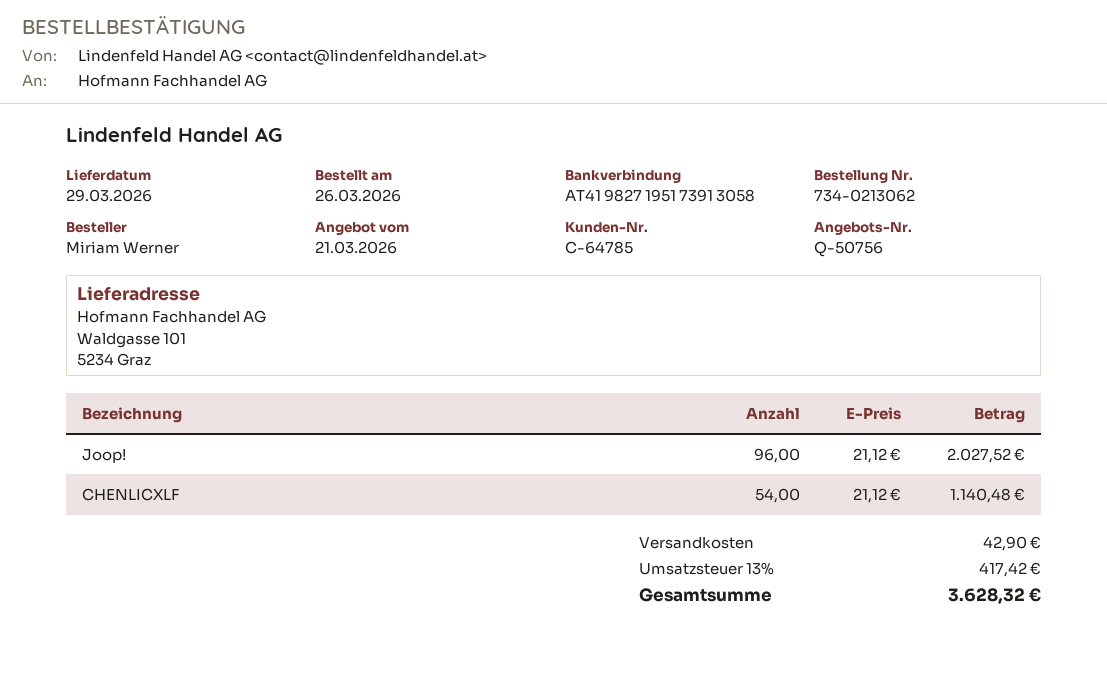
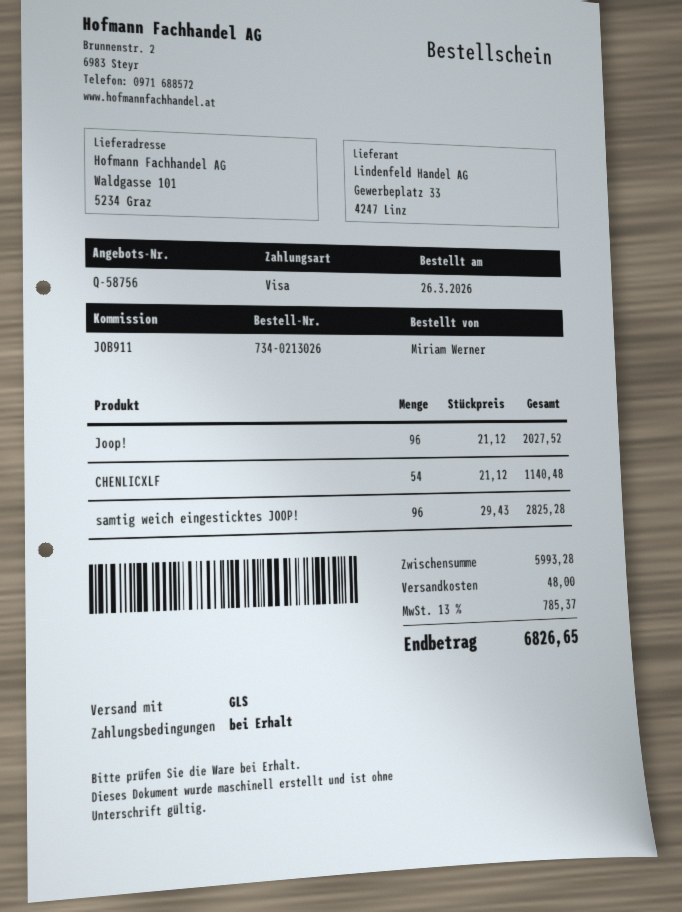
quote number: Q-50756 -> Q-58756
order number: 734-0213062 -> 734-0213026
samtig weich eingesticktes JOOP!: none -> 96 x 29.43 = 2825.28
shipping: 42.90 -> 48.00
tax: 13% = 417.42 -> 13% = 785.37
total: 3628.32 -> 6826.65

